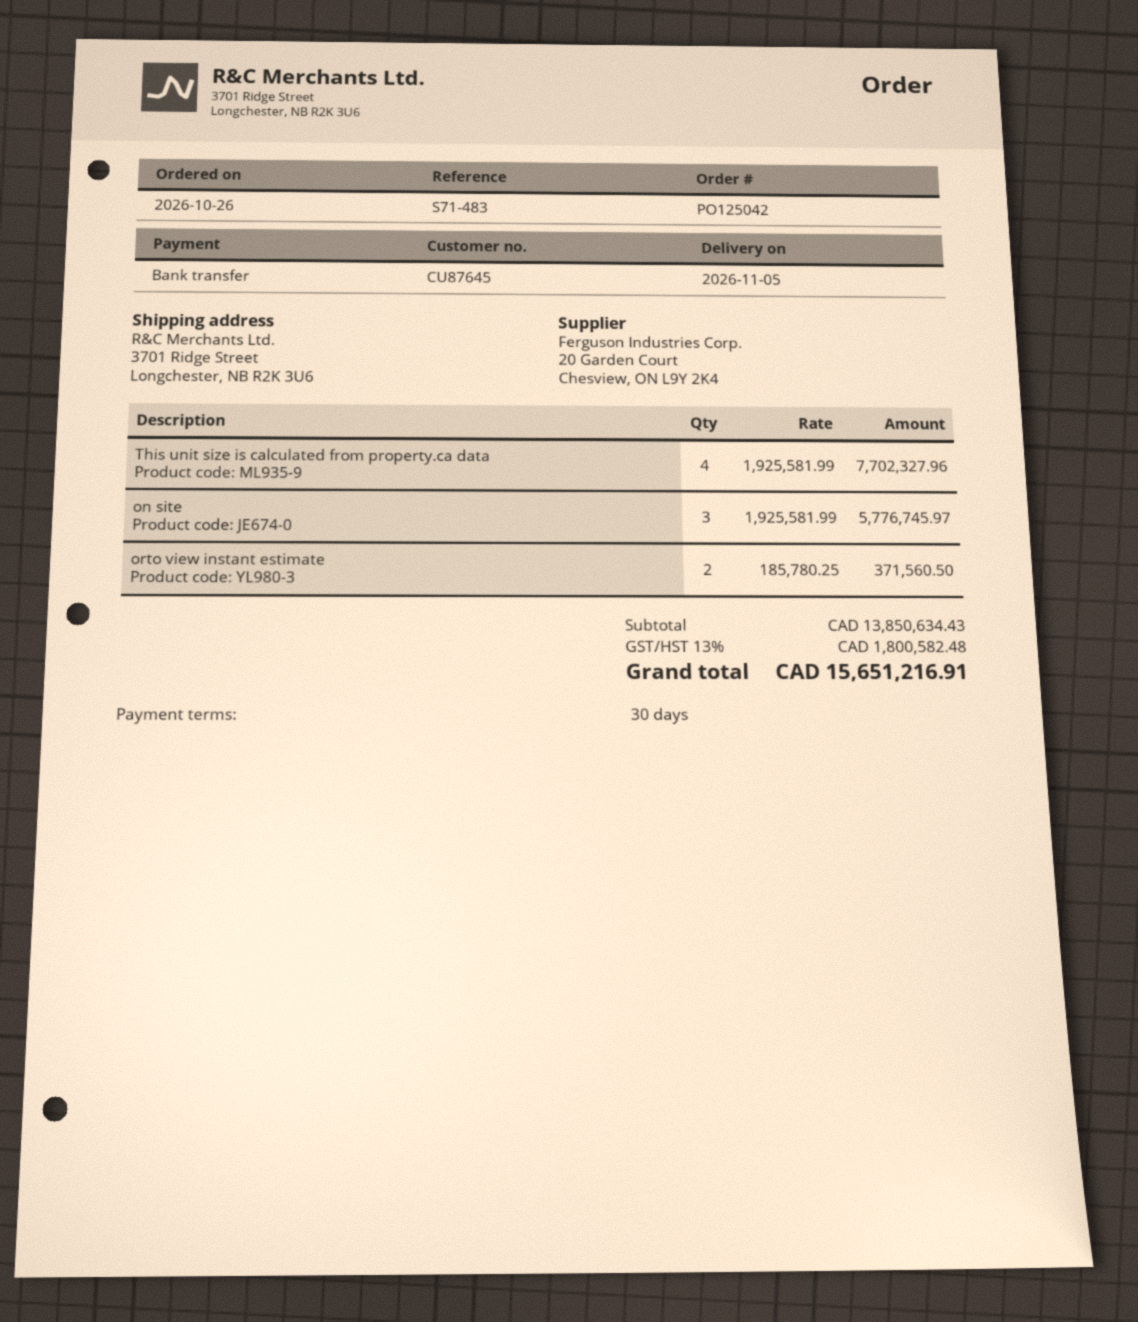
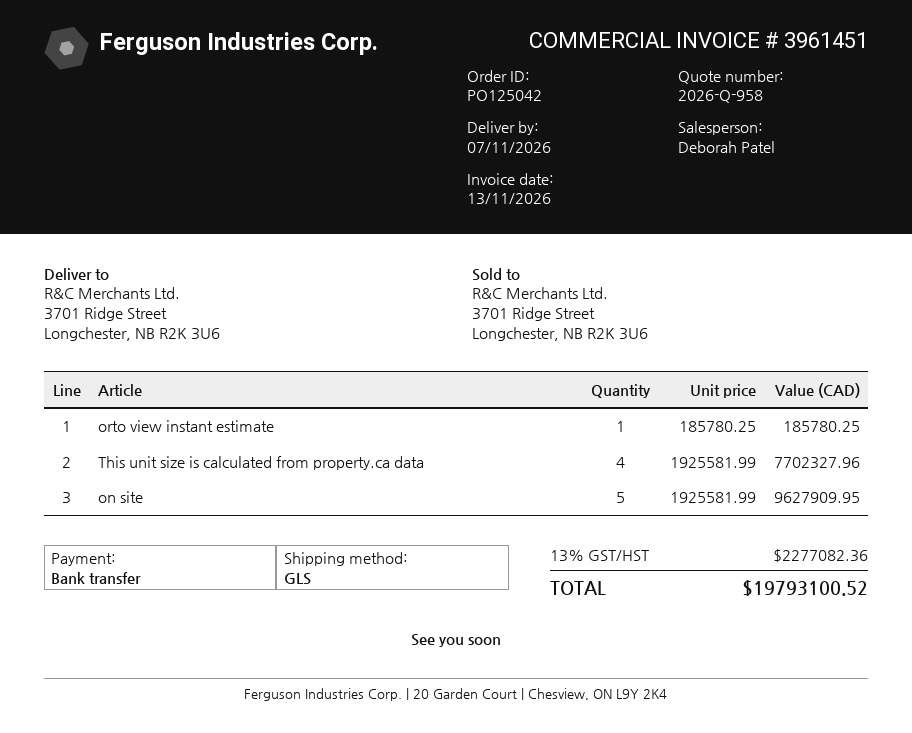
delivery date: 2026-11-05 -> 2026-11-07
on site: 3 x 1925581.99 = 5776745.97 -> 5 x 1925581.99 = 9627909.95
orto view instant estimate: 2 x 185780.25 = 371560.50 -> 1 x 185780.25 = 185780.25
tax: 13% = 1800582.48 -> 13% = 2277082.36
total: 15651216.91 -> 19793100.52

